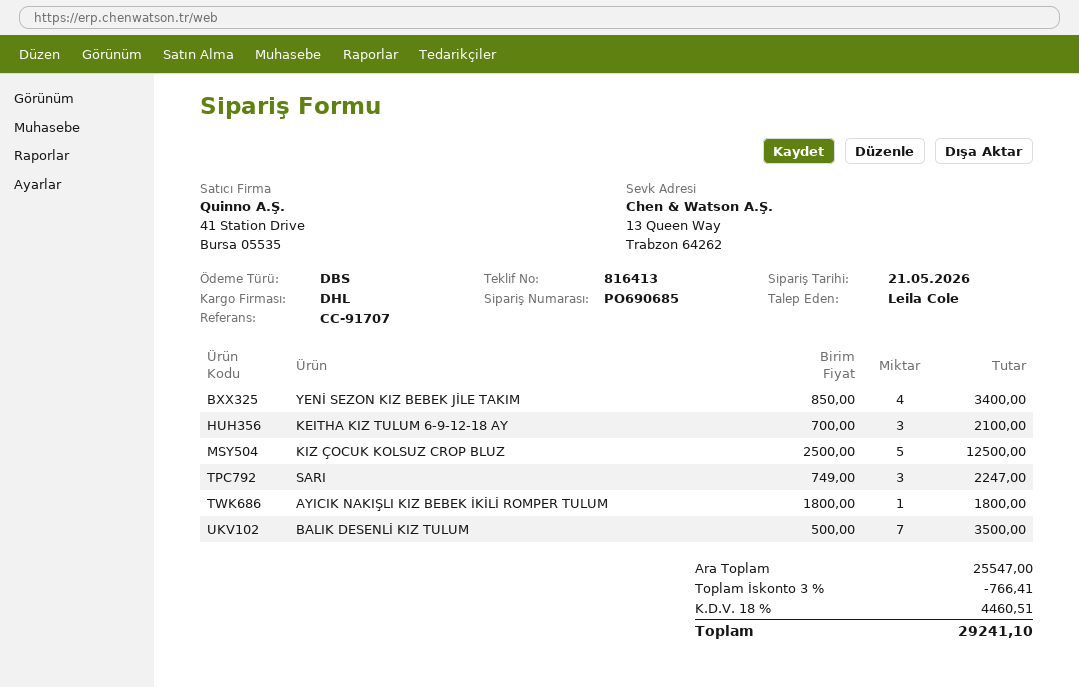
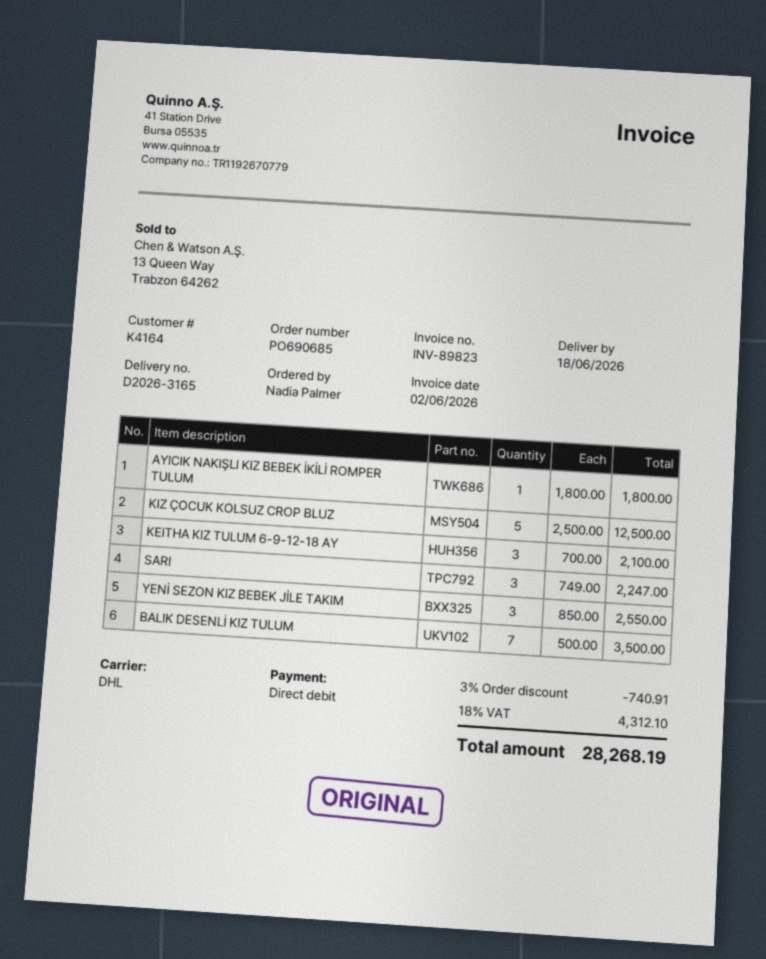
ordered by: Leila Cole -> Nadia Palmer
YENİ SEZON KIZ BEBEK JİLE TAKIM: 4 x 850.00 = 3400.00 -> 3 x 850.00 = 2550.00
discount: 3% = 766.41 -> 3% = 740.91
tax: 18% = 4460.51 -> 18% = 4312.10
total: 29241.10 -> 28268.19

